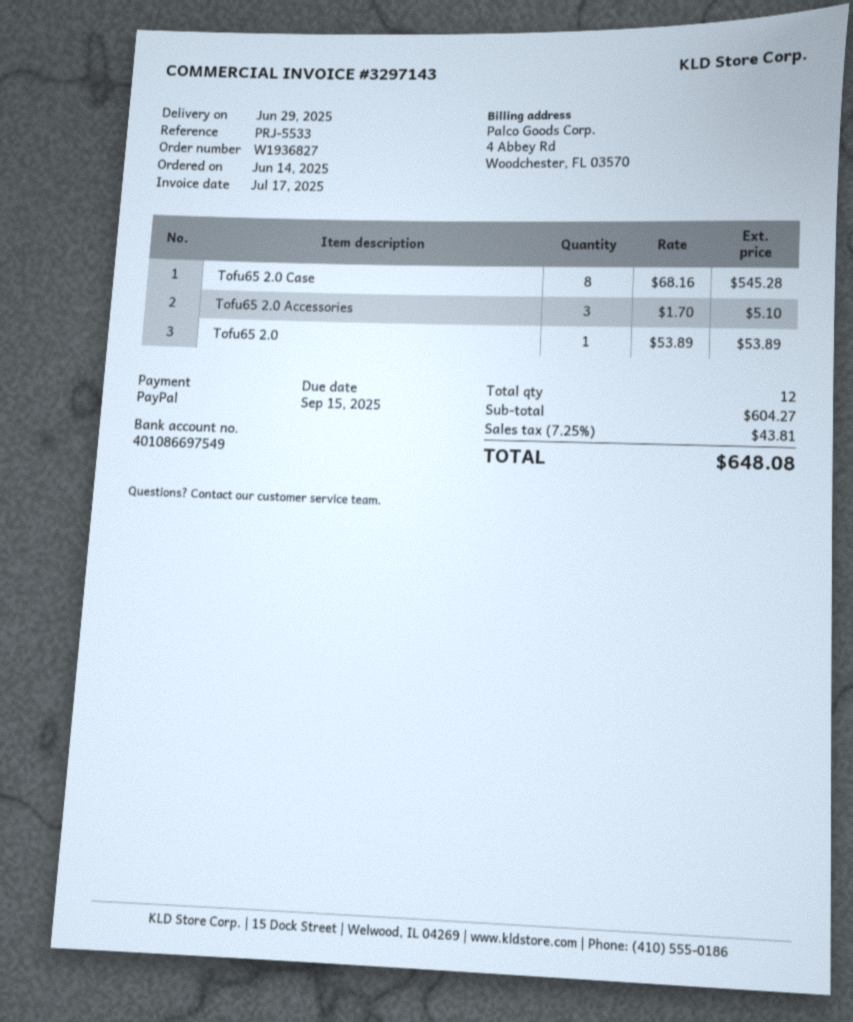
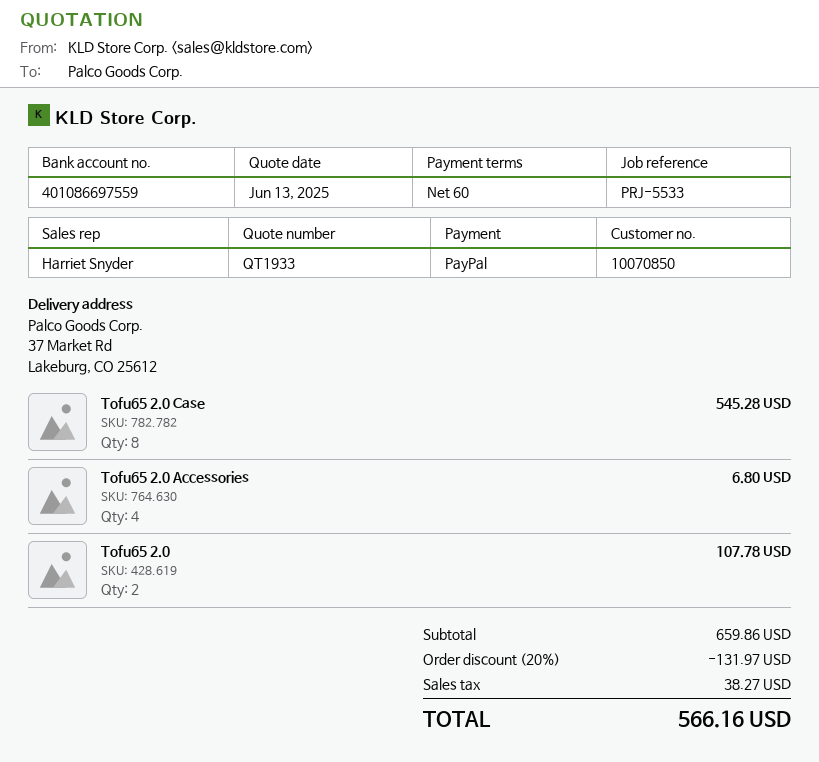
bank account: 401086697549 -> 401086697559
Tofu65 2.0 Accessories: 3 for 5.10 -> 4 for 6.80
Tofu65 2.0: 1 for 53.89 -> 2 for 107.78
subtotal: 604.27 -> 659.86
discount: none -> 20% = 131.97
tax: 43.81 -> 38.27
total: 648.08 -> 566.16

